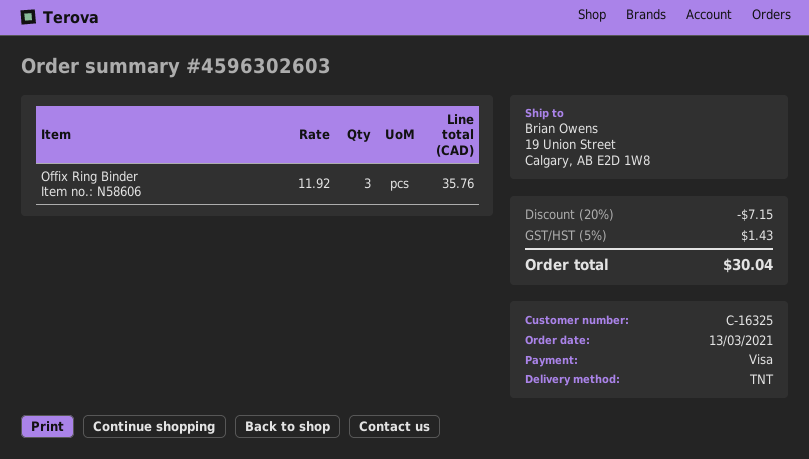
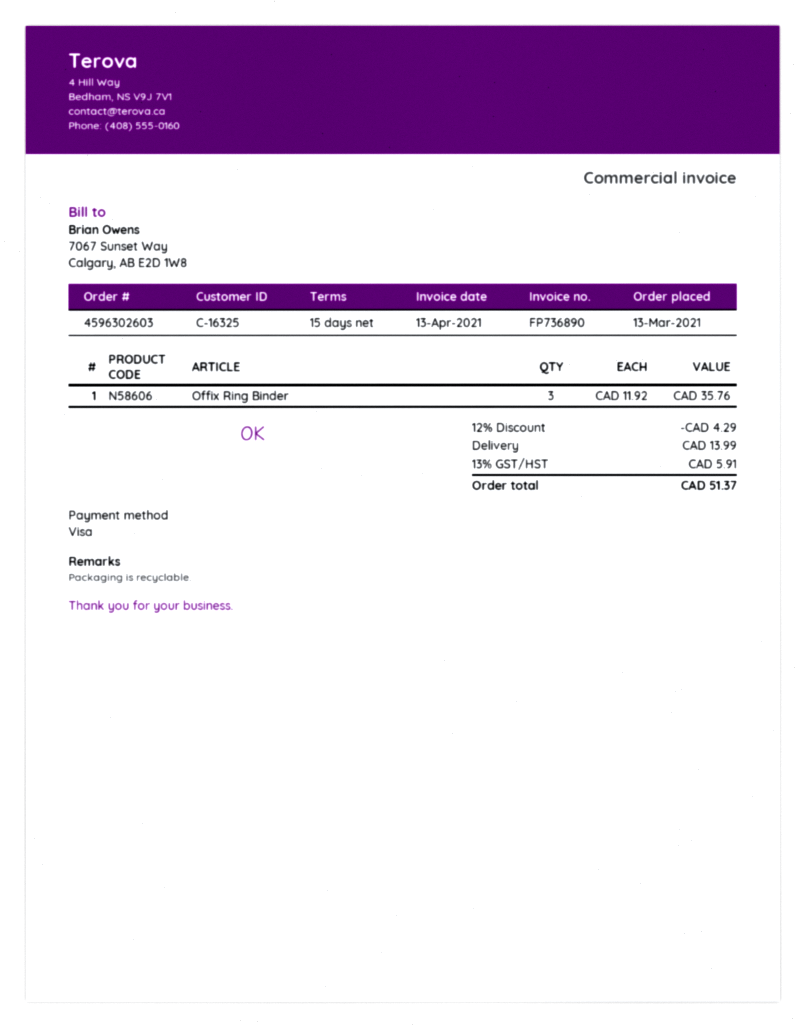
discount: 20% = 7.15 -> 12% = 4.29
shipping: none -> 13.99
tax: 5% = 1.43 -> 13% = 5.91
total: 30.04 -> 51.37

